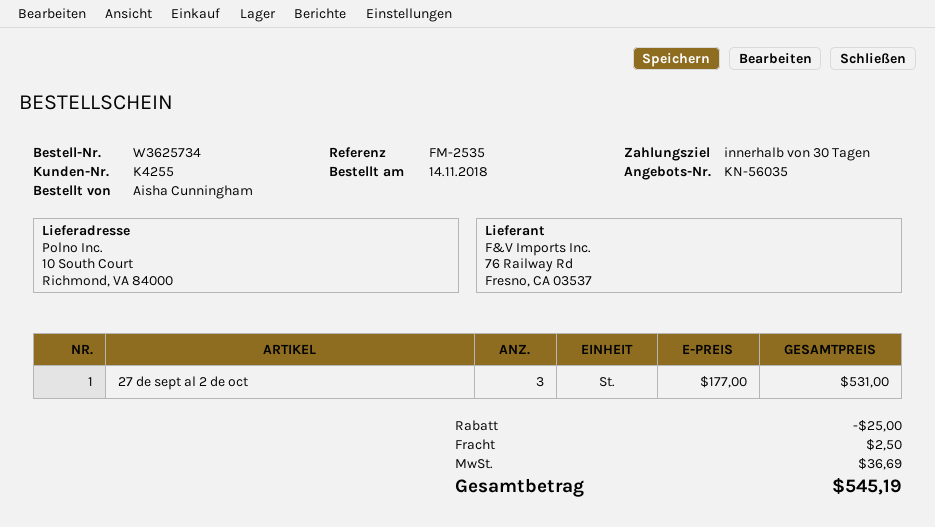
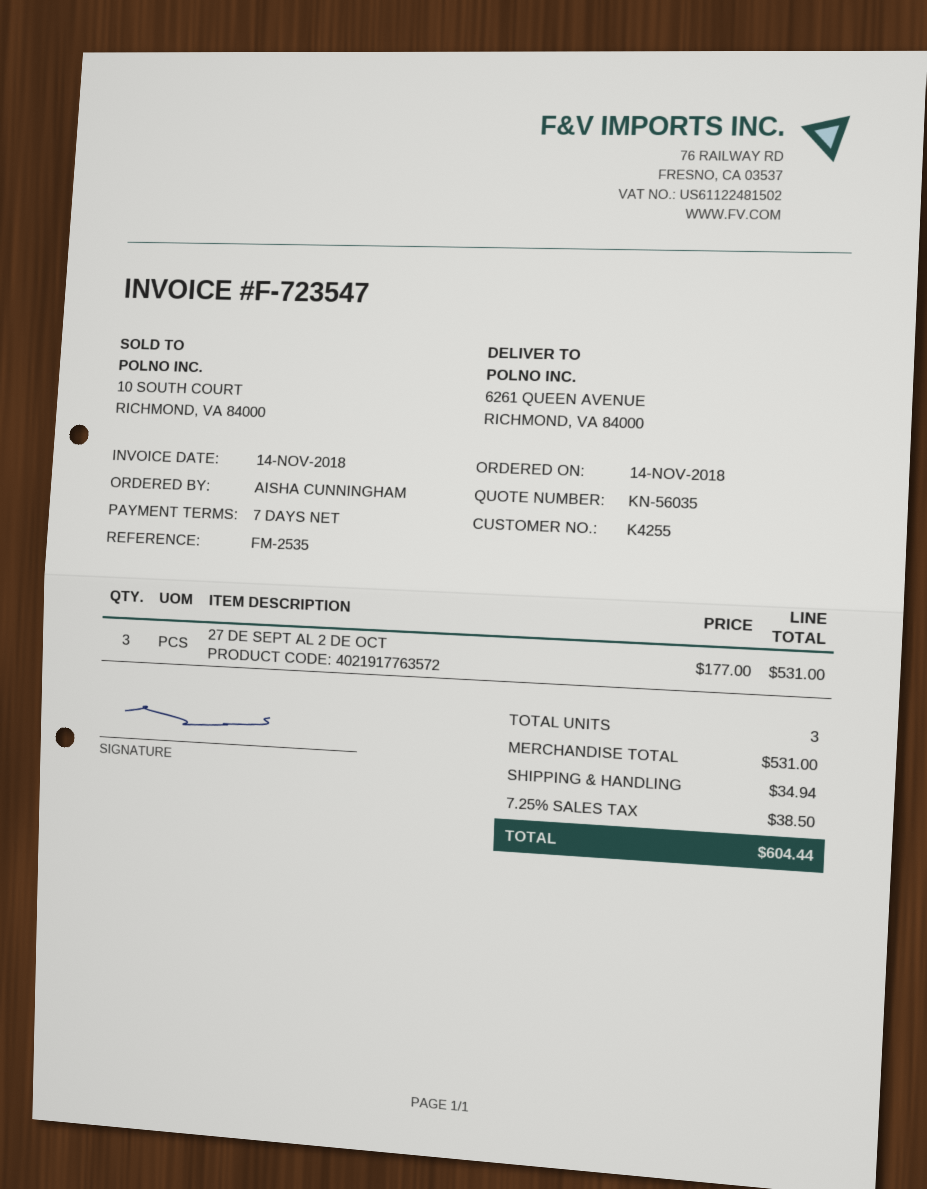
payment terms: 30 days -> 7 days
ship to: 10 South Court, Richmond, VA 84000 -> 6261 QUEEN AVENUE, RICHMOND, VA 84000
discount: 25.00 -> none
shipping: 2.50 -> 34.94
tax: 36.69 -> 38.50
total: 545.19 -> 604.44

